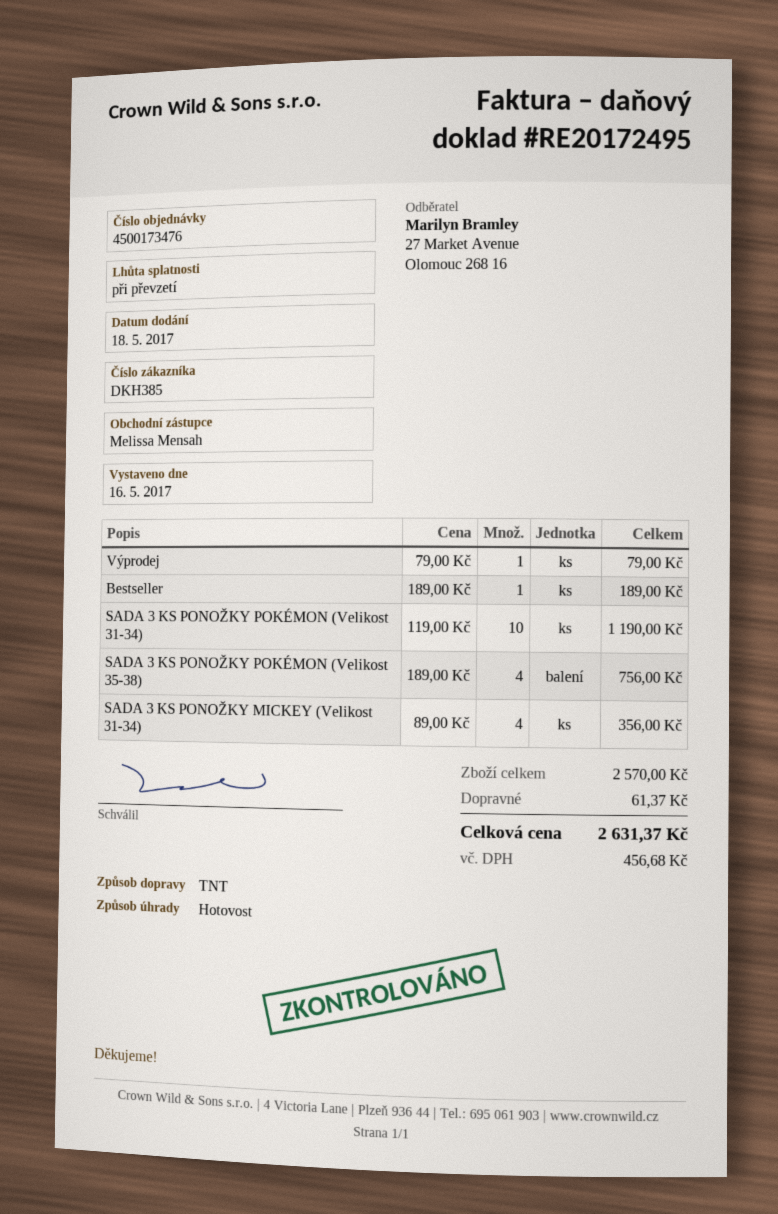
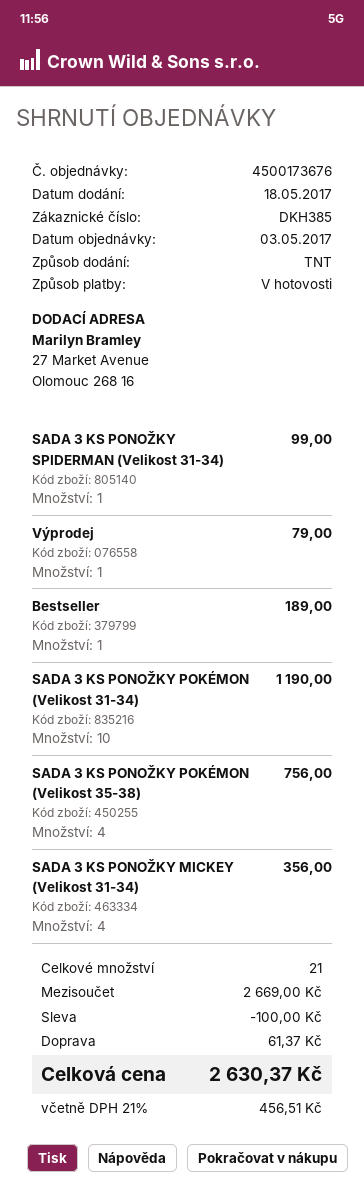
order number: 4500173476 -> 4500173676
SADA 3 KS PONOŽKY SPIDERMAN (Velikost 31-34): none -> 1 for 99.00
subtotal: 2570.00 -> 2669.00
discount: none -> 100.00
tax: 456.68 -> 456.51
total: 2631.37 -> 2630.37

